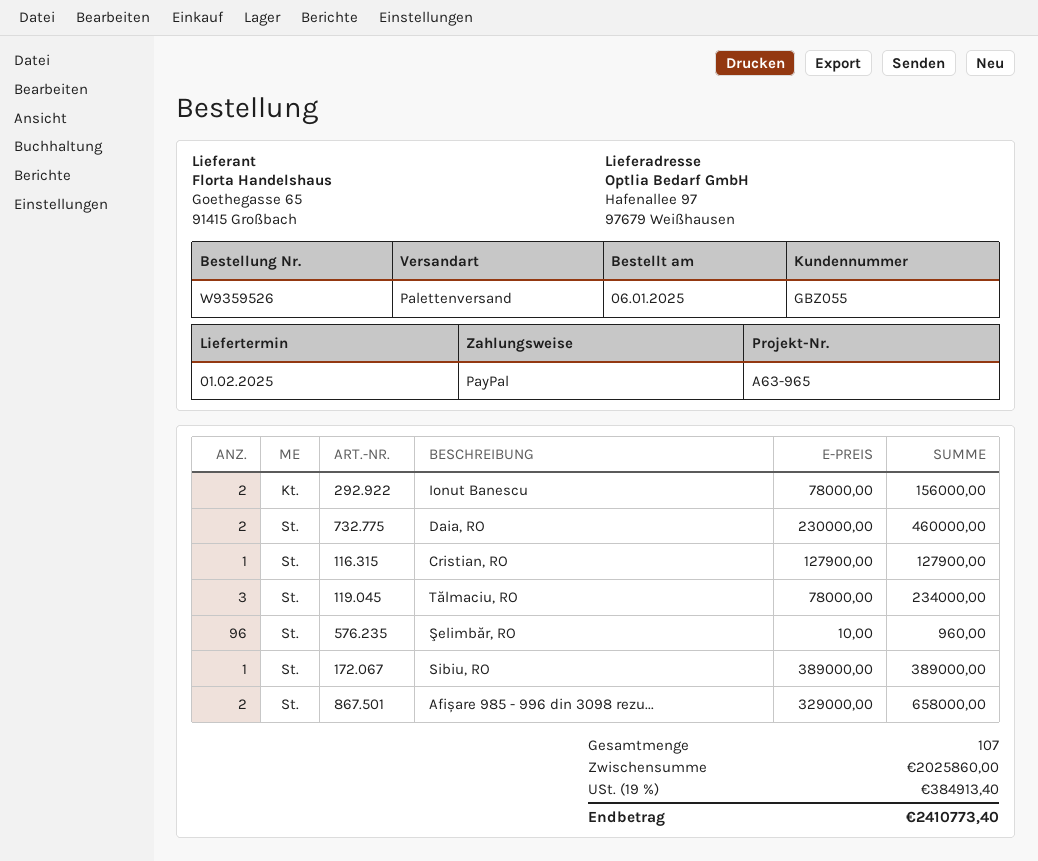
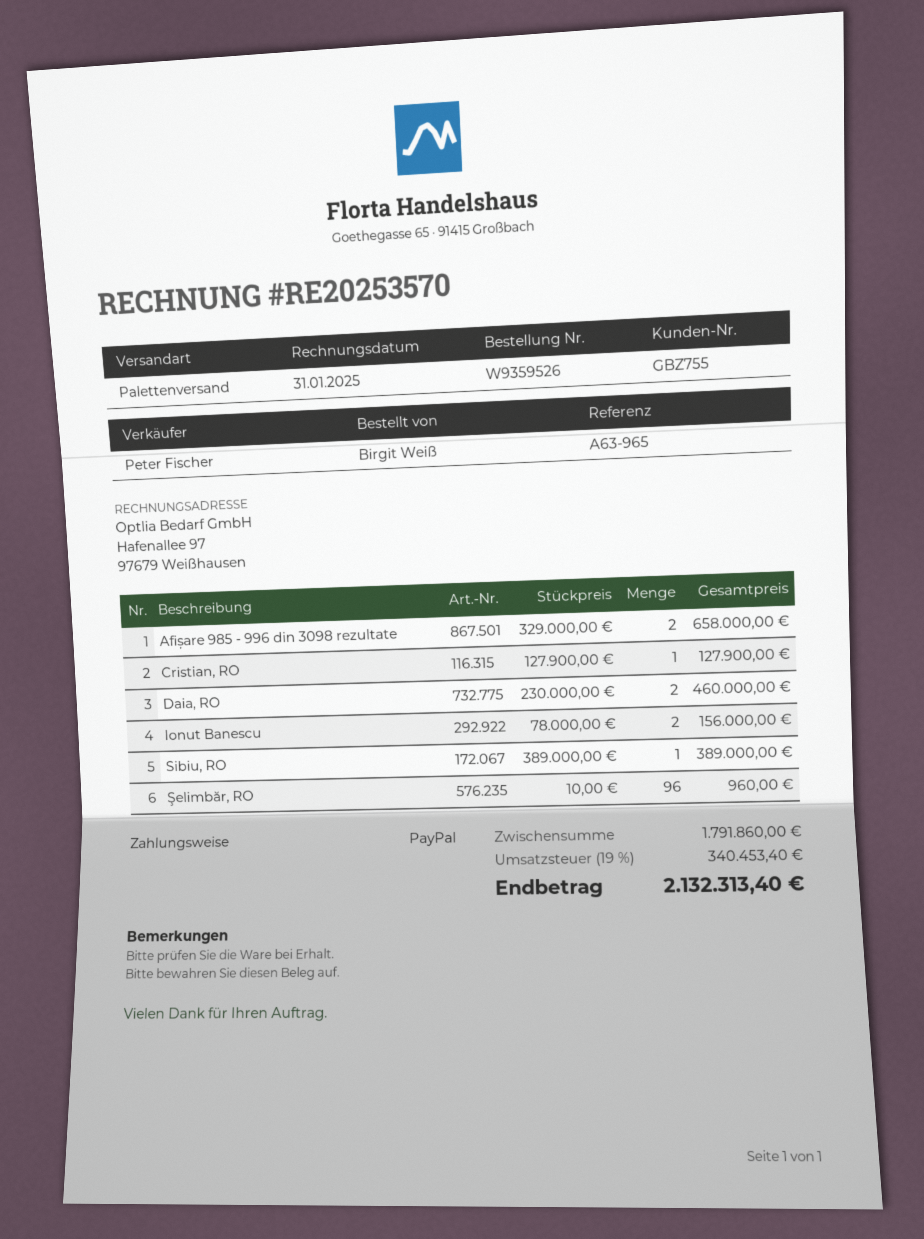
customer number: GBZ055 -> GBZ755
Tălmaciu, RO: 3 x 78000.00 = 234000.00 -> none
subtotal: 2025860.00 -> 1791860.00
tax: 19% = 384913.40 -> 19% = 340453.40
total: 2410773.40 -> 2132313.40

